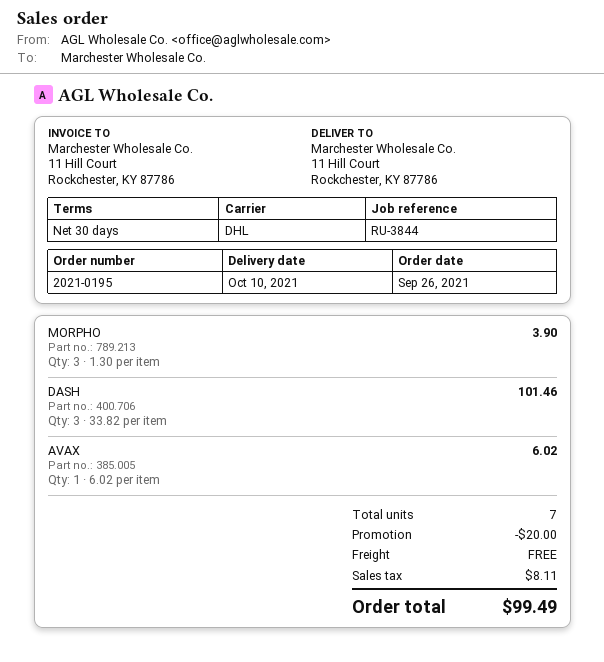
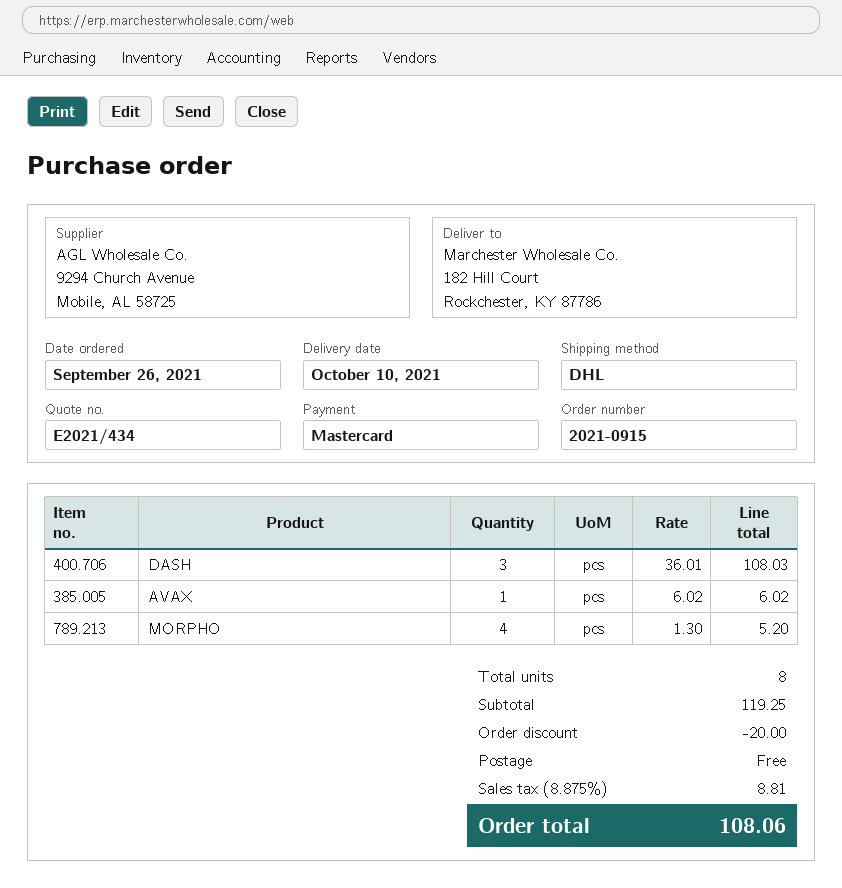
order number: 2021-0195 -> 2021-0915
ship to: 11 Hill Court, Rockchester, KY 87786 -> 182 Hill Court, Rockchester, KY 87786
MORPHO: 3 x 1.30 = 3.90 -> 4 x 1.30 = 5.20
DASH: 3 x 33.82 = 101.46 -> 3 x 36.01 = 108.03
total quantity: 7 -> 8
tax: 8.11 -> 8.81
total: 99.49 -> 108.06

